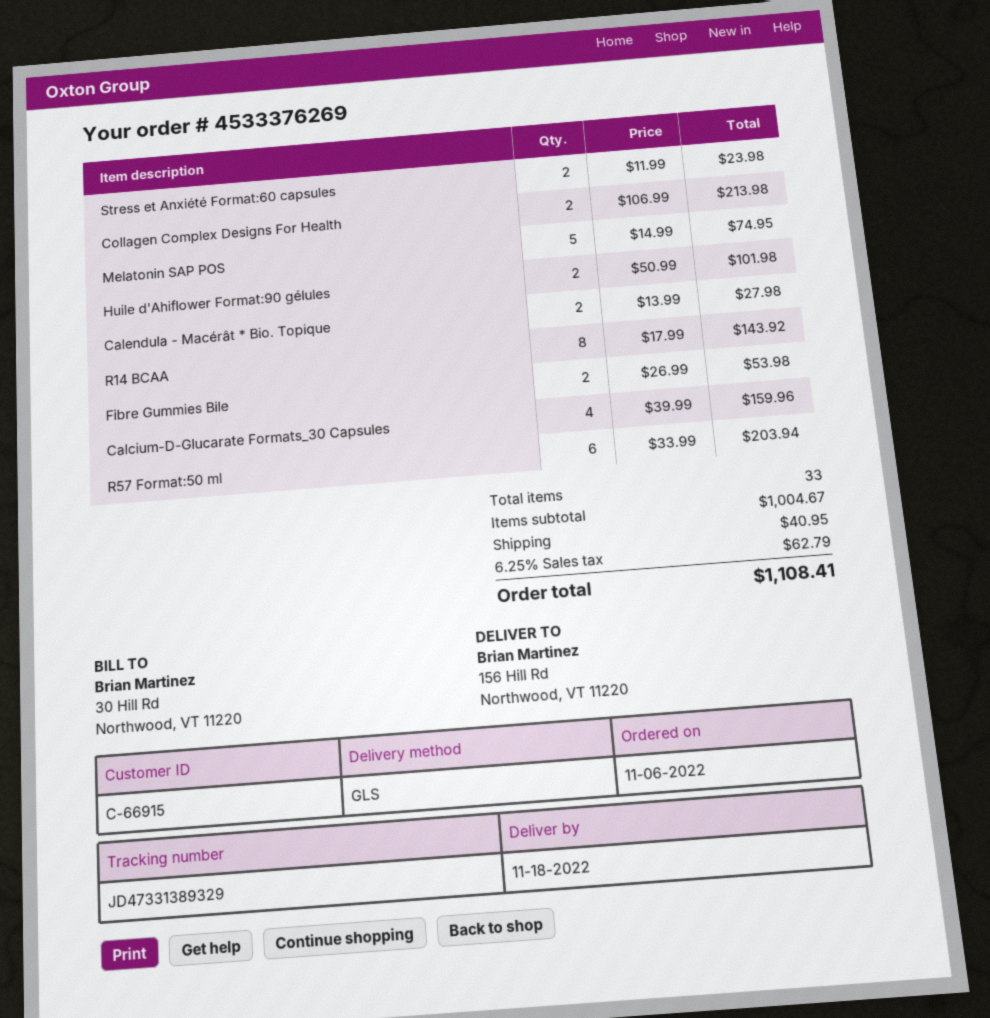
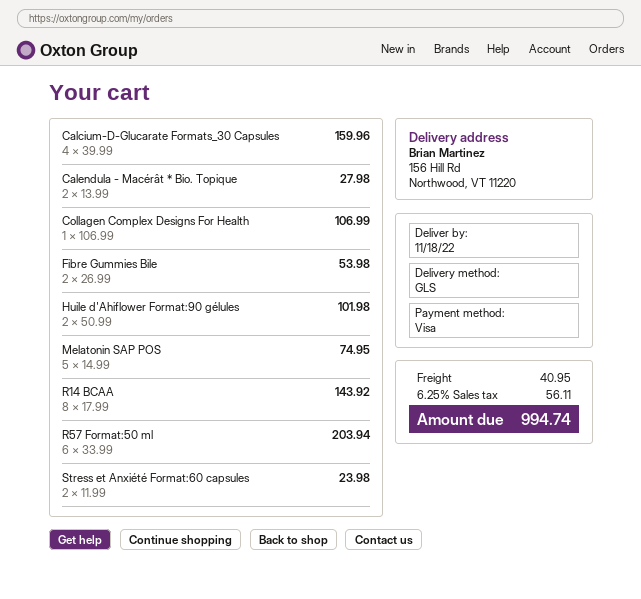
Collagen Complex Designs For Health: 2 x 106.99 = 213.98 -> 1 x 106.99 = 106.99
tax: 6.25% = 62.79 -> 6.25% = 56.11
total: 1108.41 -> 994.74

